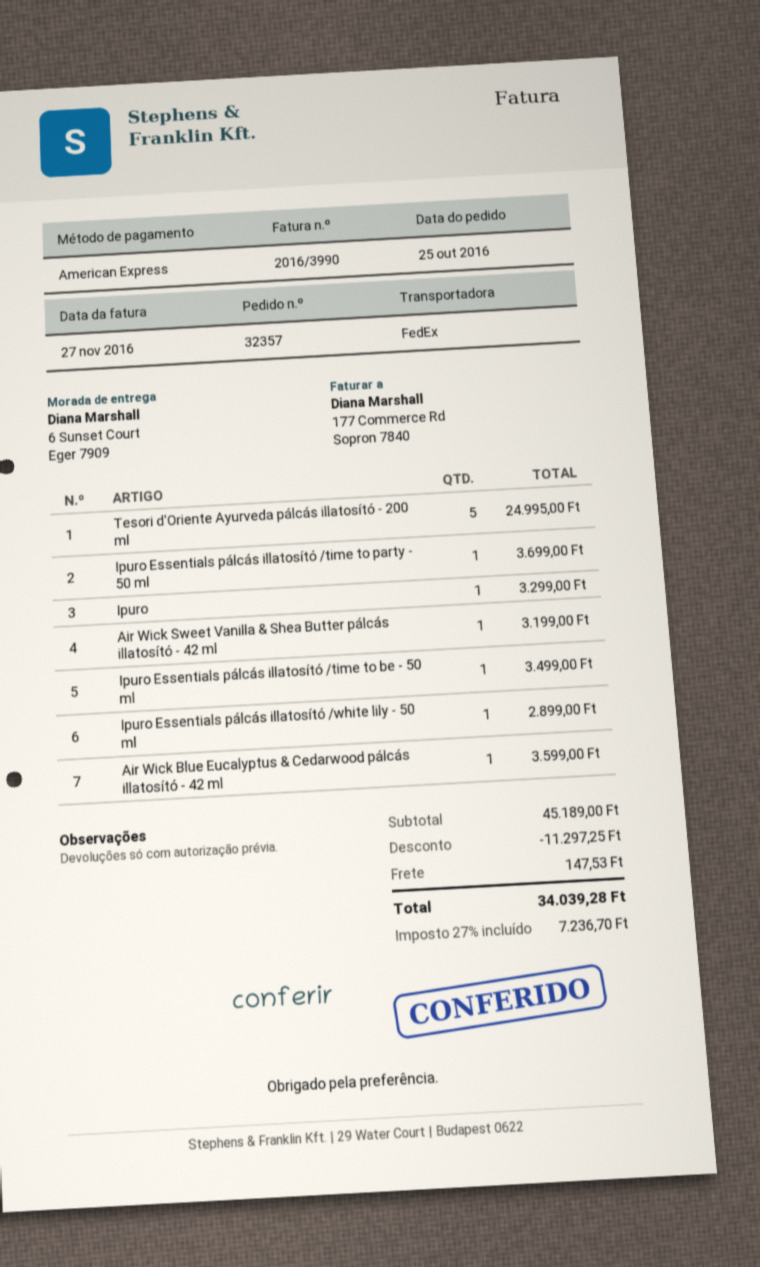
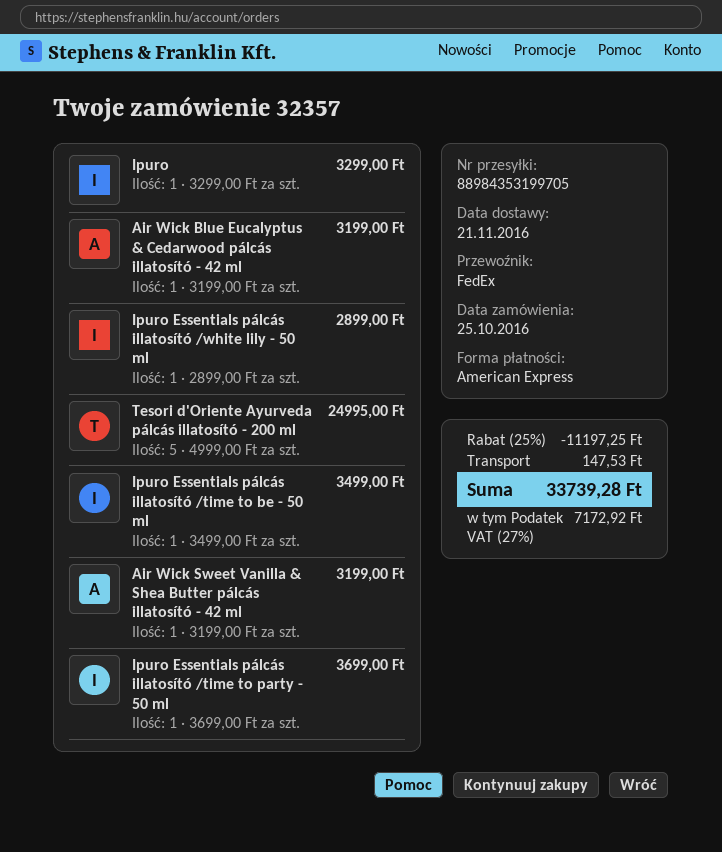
Air Wick Blue Eucalyptus & Cedarwood pálcás illatosító - 42 ml: 1 for 3599.00 -> 1 for 3199.00
discount: 11297.25 -> 11197.25
tax: 27% = 7236.70 -> 27% = 7172.92
total: 34039.28 -> 33739.28

